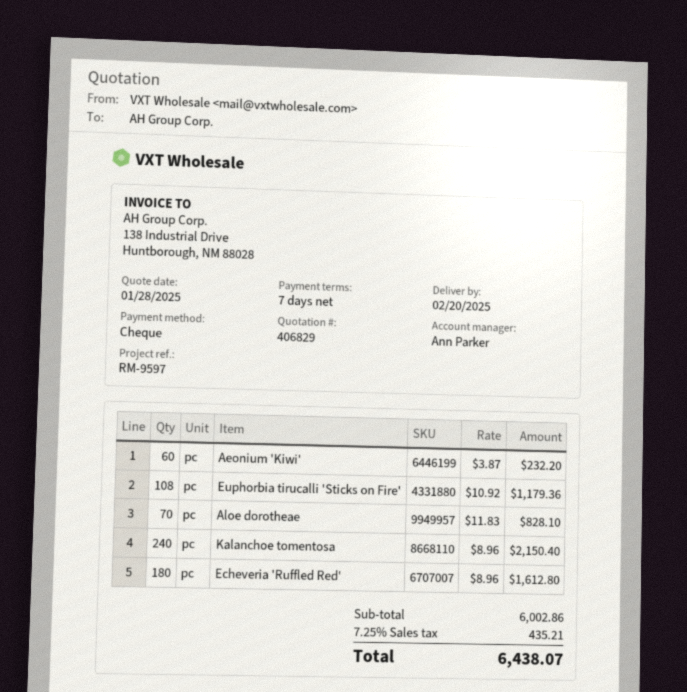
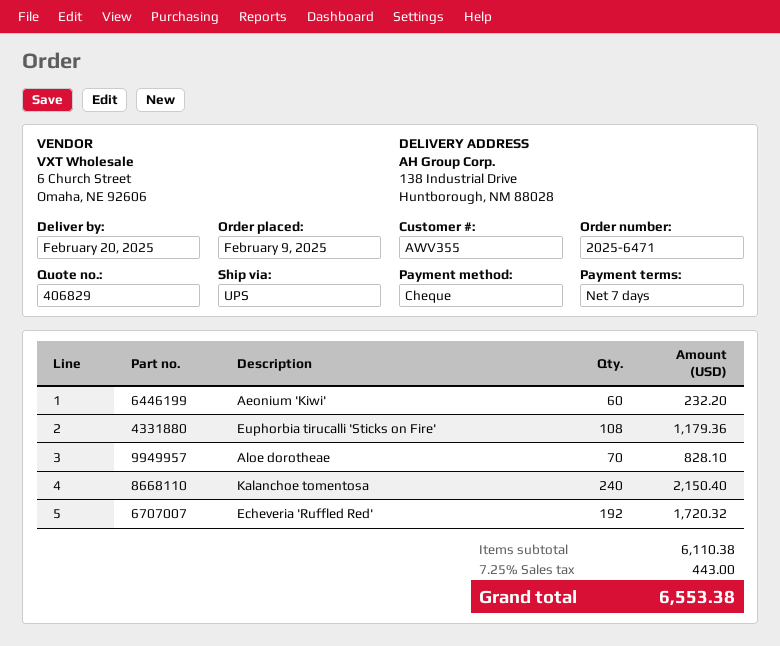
Echeveria 'Ruffled Red': 180 for 1612.80 -> 192 for 1720.32
subtotal: 6002.86 -> 6110.38
tax: 7.25% = 435.21 -> 7.25% = 443.00
total: 6438.07 -> 6553.38

